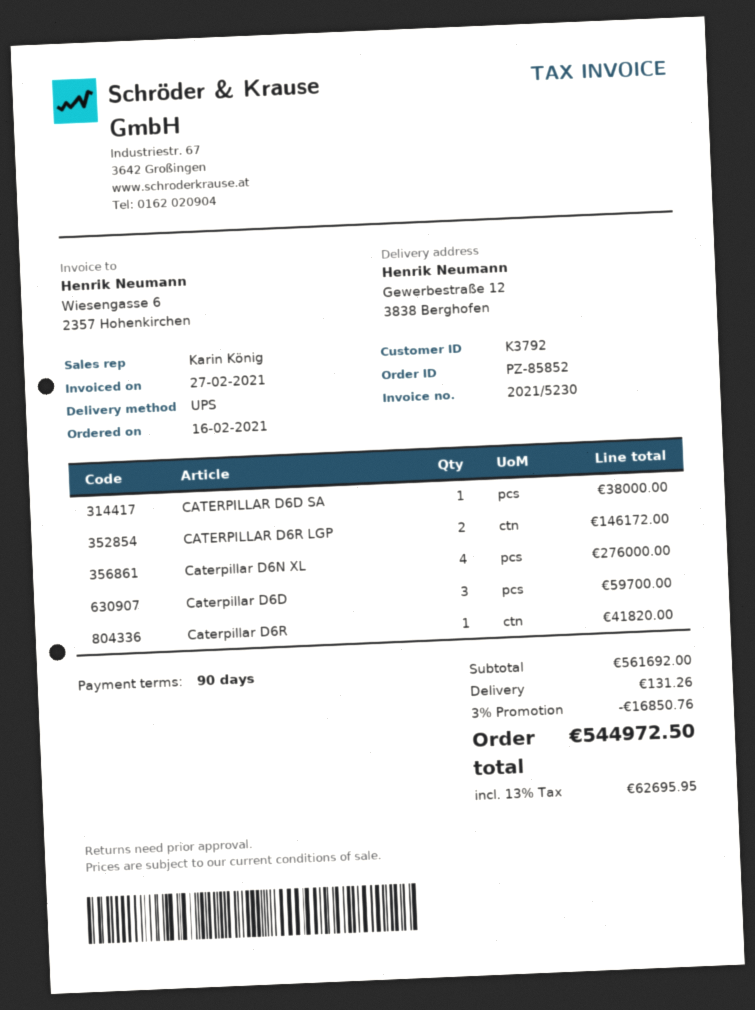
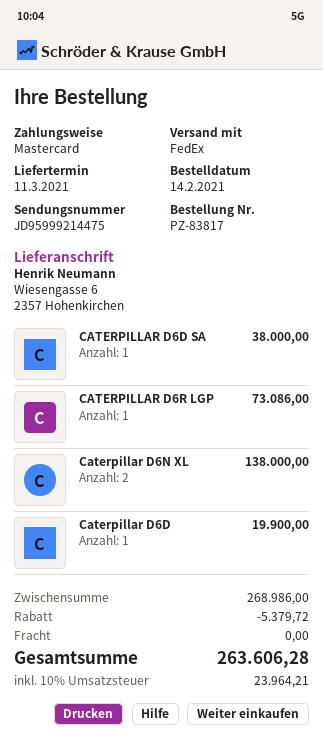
order number: PZ-85852 -> PZ-83817
order date: 2021-02-16 -> 2021-02-14
shipping method: UPS -> FedEx
ship to: Gewerbestraße 12, 3838 Berghofen -> Wiesengasse 6, 2357 Hohenkirchen
CATERPILLAR D6R LGP: 2 for 146172.00 -> 1 for 73086.00
Caterpillar D6N XL: 4 for 276000.00 -> 2 for 138000.00
Caterpillar D6D: 3 for 59700.00 -> 1 for 19900.00
Caterpillar D6R: 1 for 41820.00 -> none
subtotal: 561692.00 -> 268986.00
discount: 16850.76 -> 5379.72
shipping: 131.26 -> 0.00
tax: 13% = 62695.95 -> 10% = 23964.21
total: 544972.50 -> 263606.28

